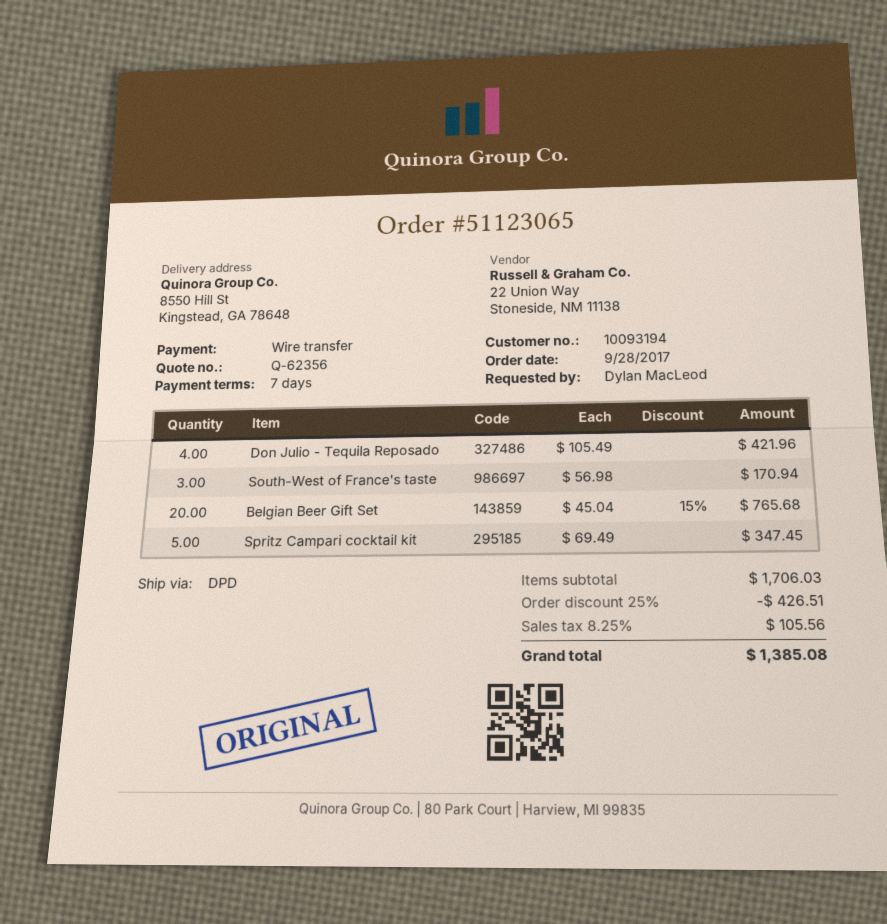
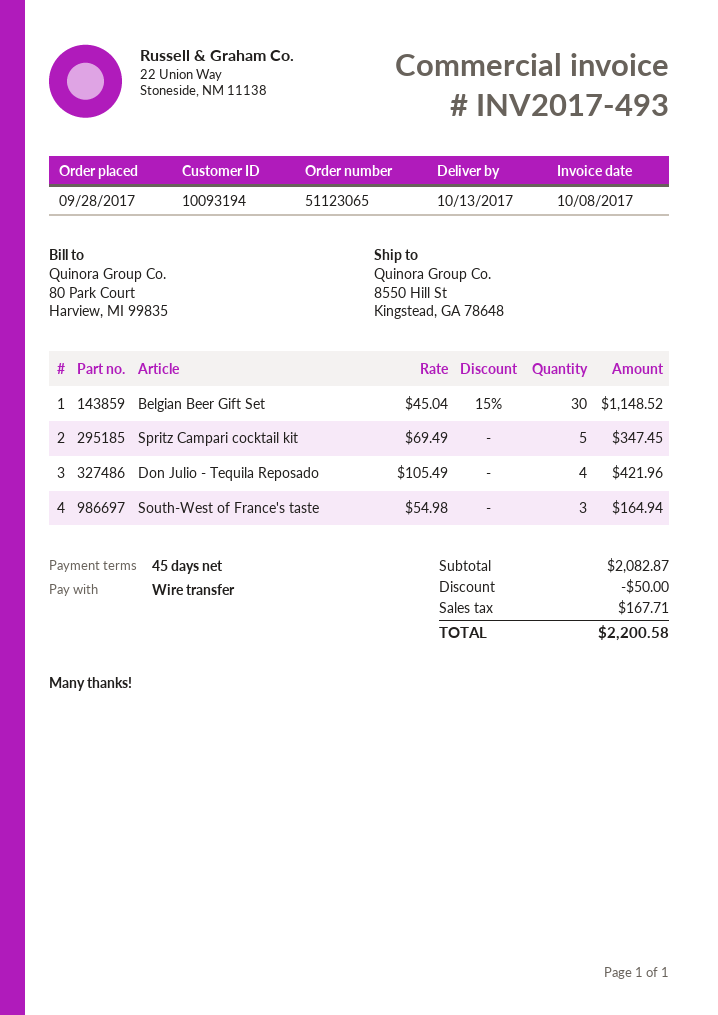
payment terms: 7 days -> 45 days
South-West of France's taste: 3 x 56.98 = 170.94 -> 3 x 54.98 = 164.94
Belgian Beer Gift Set: 20 x 45.04 - 15% = 765.68 -> 30 x 45.04 - 15% = 1148.52
subtotal: 1706.03 -> 2082.87
discount: 426.51 -> 50.00
tax: 105.56 -> 167.71
total: 1385.08 -> 2200.58

